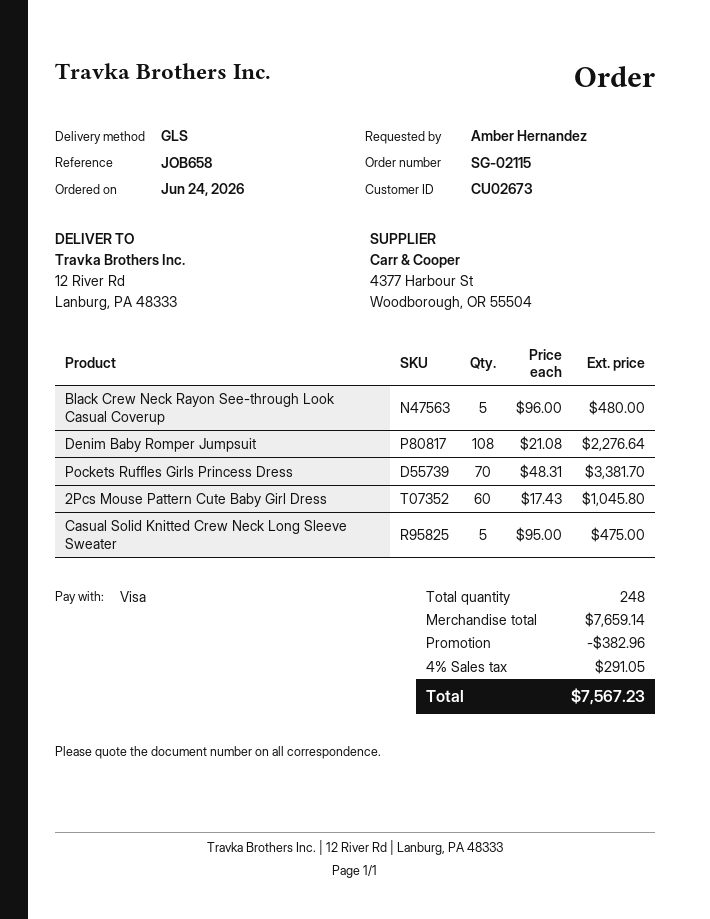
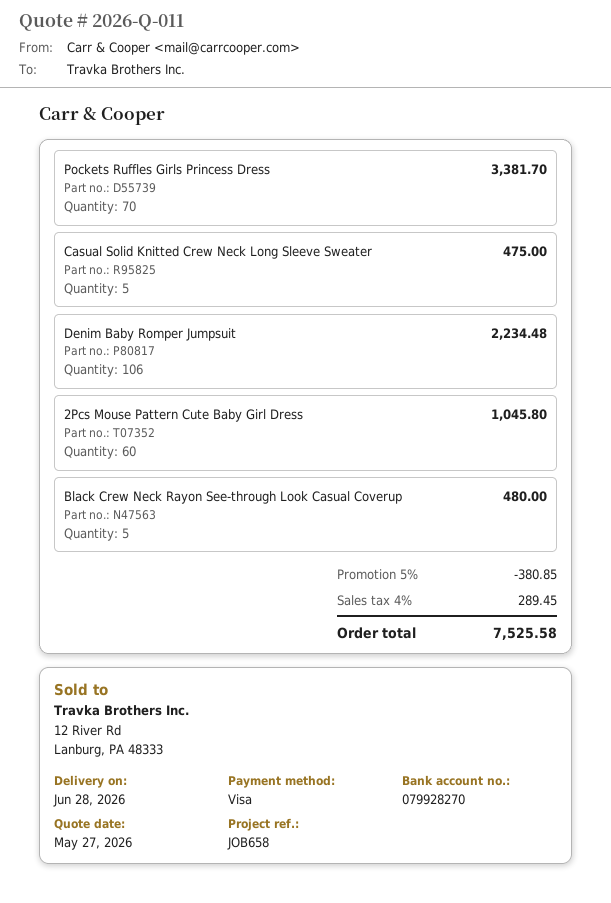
Denim Baby Romper Jumpsuit: 108 for 2276.64 -> 106 for 2234.48
discount: 382.96 -> 380.85
tax: 4% = 291.05 -> 4% = 289.45
total: 7567.23 -> 7525.58

